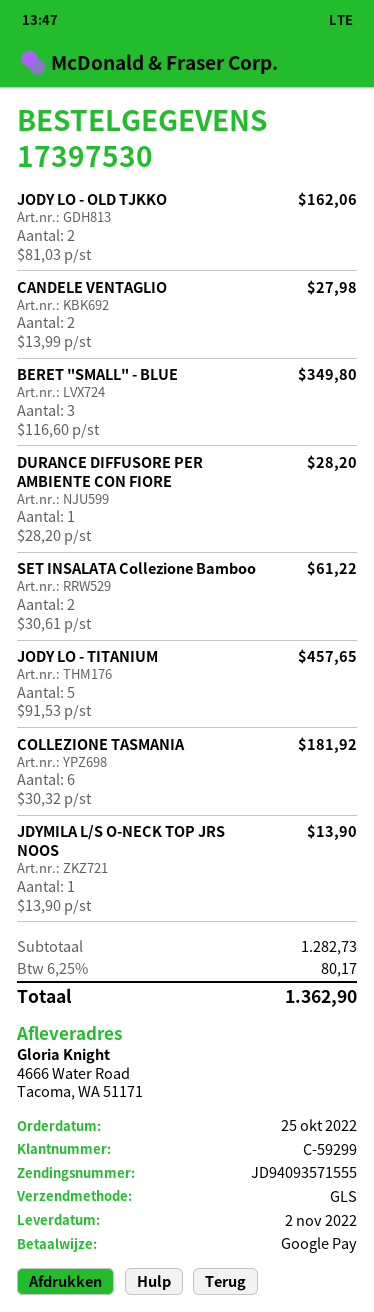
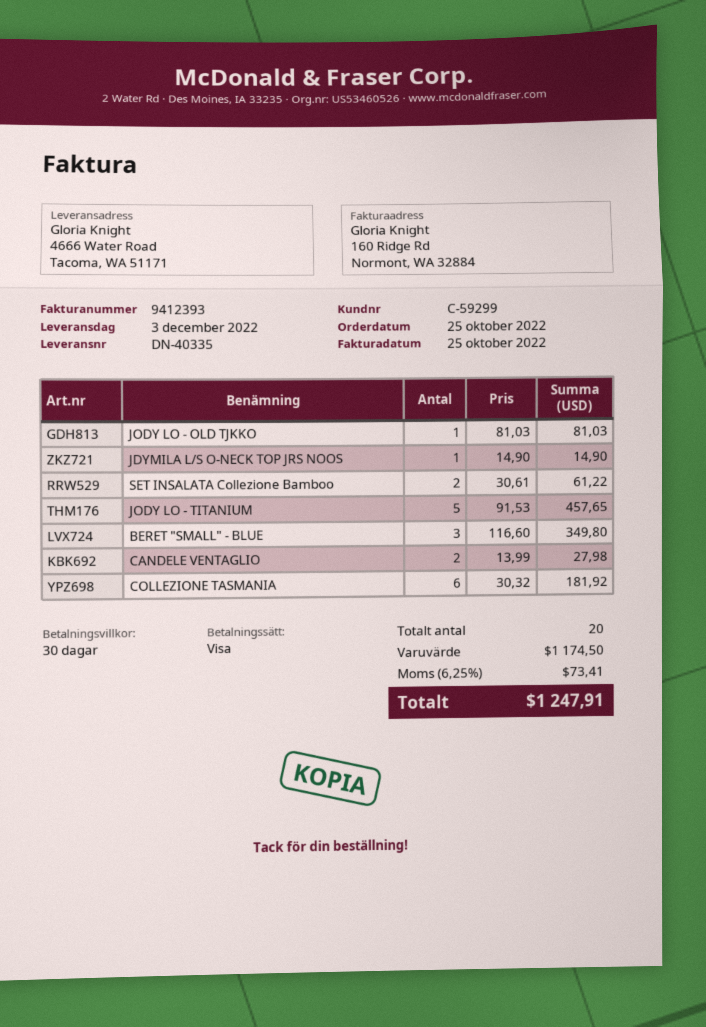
delivery date: 2022-11-02 -> 2022-12-03
payment method: Google Pay -> Visa
JODY LO - OLD TJKKO: 2 x 81.03 = 162.06 -> 1 x 81.03 = 81.03
DURANCE DIFFUSORE PER AMBIENTE CON FIORE: 1 x 28.20 = 28.20 -> none
JDYMILA L/S O-NECK TOP JRS NOOS: 1 x 13.90 = 13.90 -> 1 x 14.90 = 14.90
subtotal: 1282.73 -> 1174.50
tax: 6.25% = 80.17 -> 6.25% = 73.41
total: 1362.90 -> 1247.91

